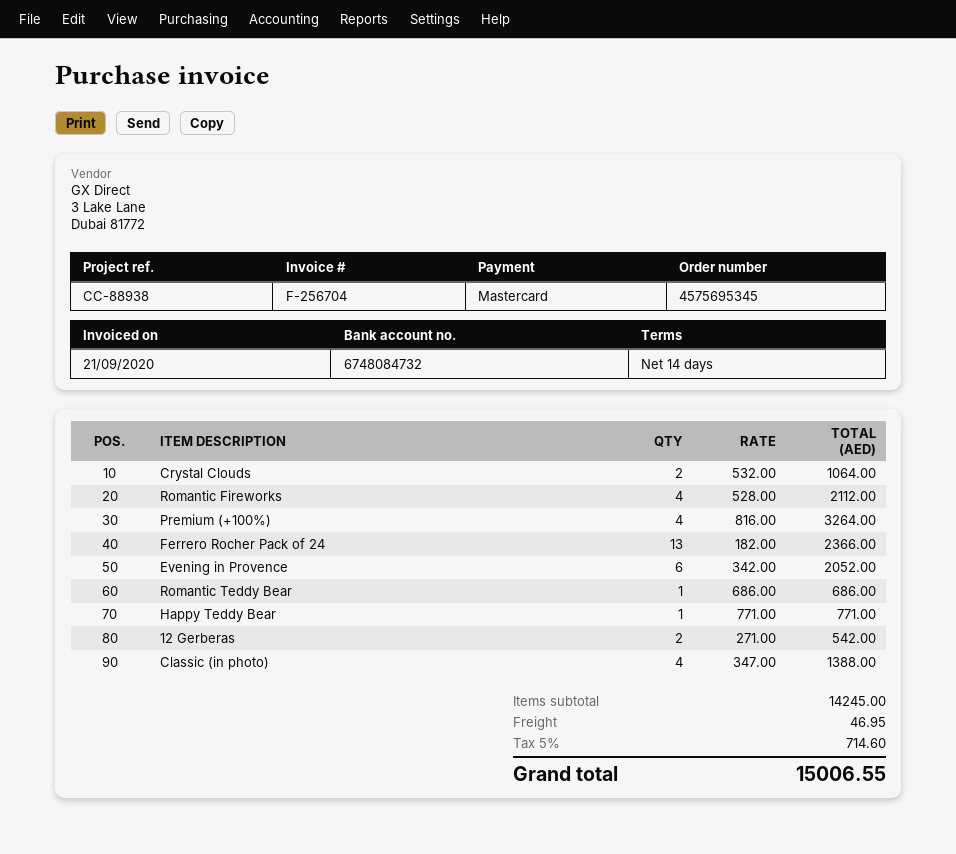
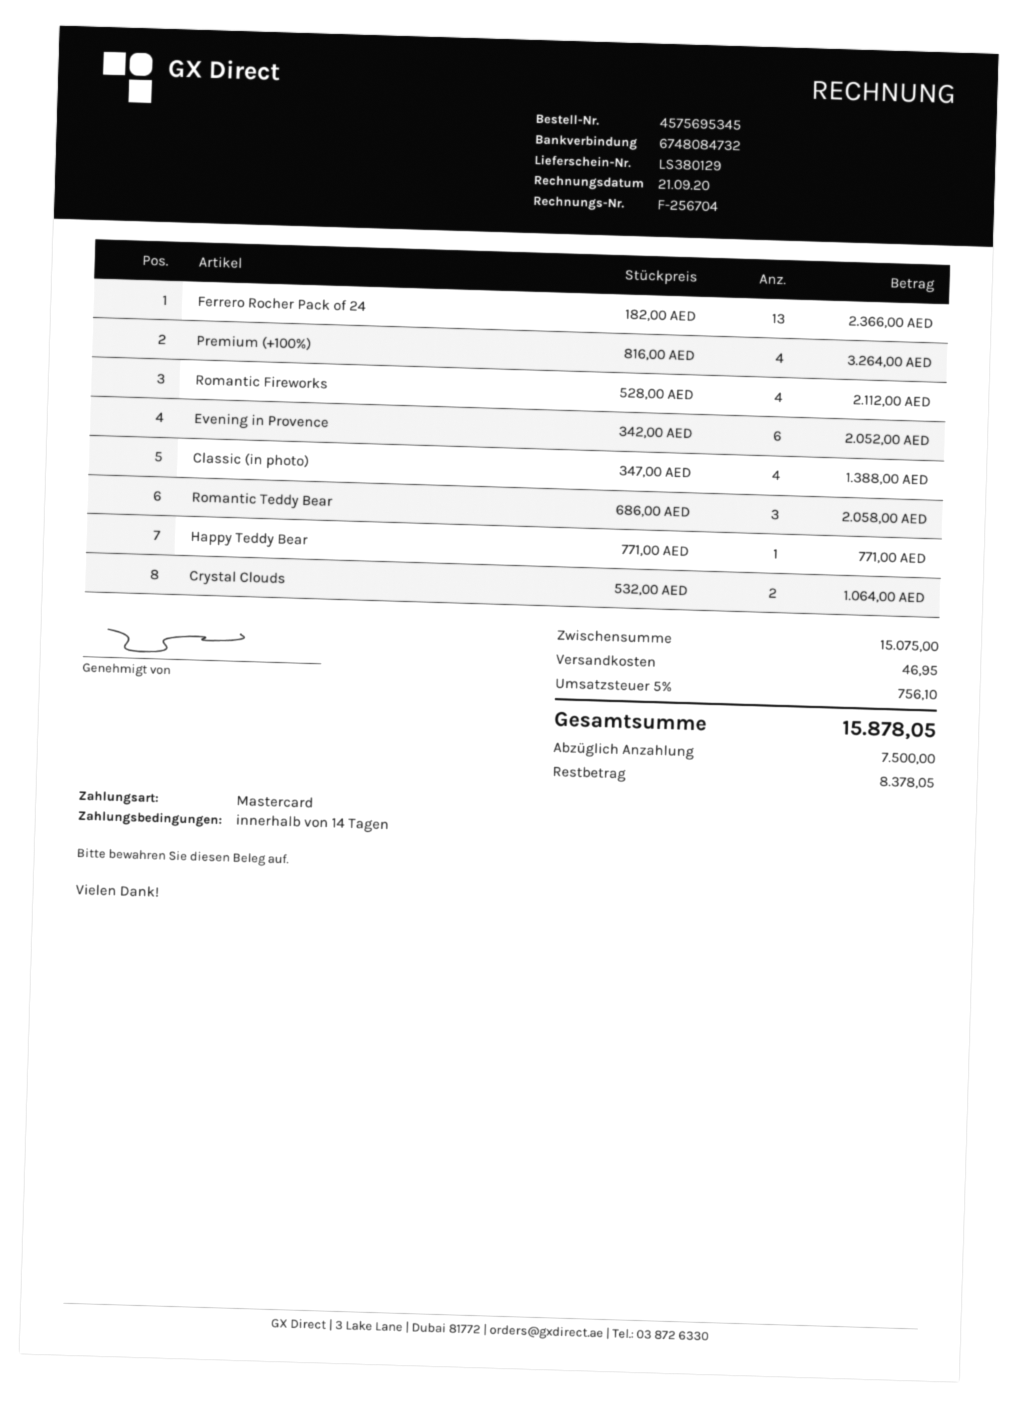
Romantic Teddy Bear: 1 x 686.00 = 686.00 -> 3 x 686.00 = 2058.00
12 Gerberas: 2 x 271.00 = 542.00 -> none
subtotal: 14245.00 -> 15075.00
tax: 5% = 714.60 -> 5% = 756.10
total: 15006.55 -> 15878.05

